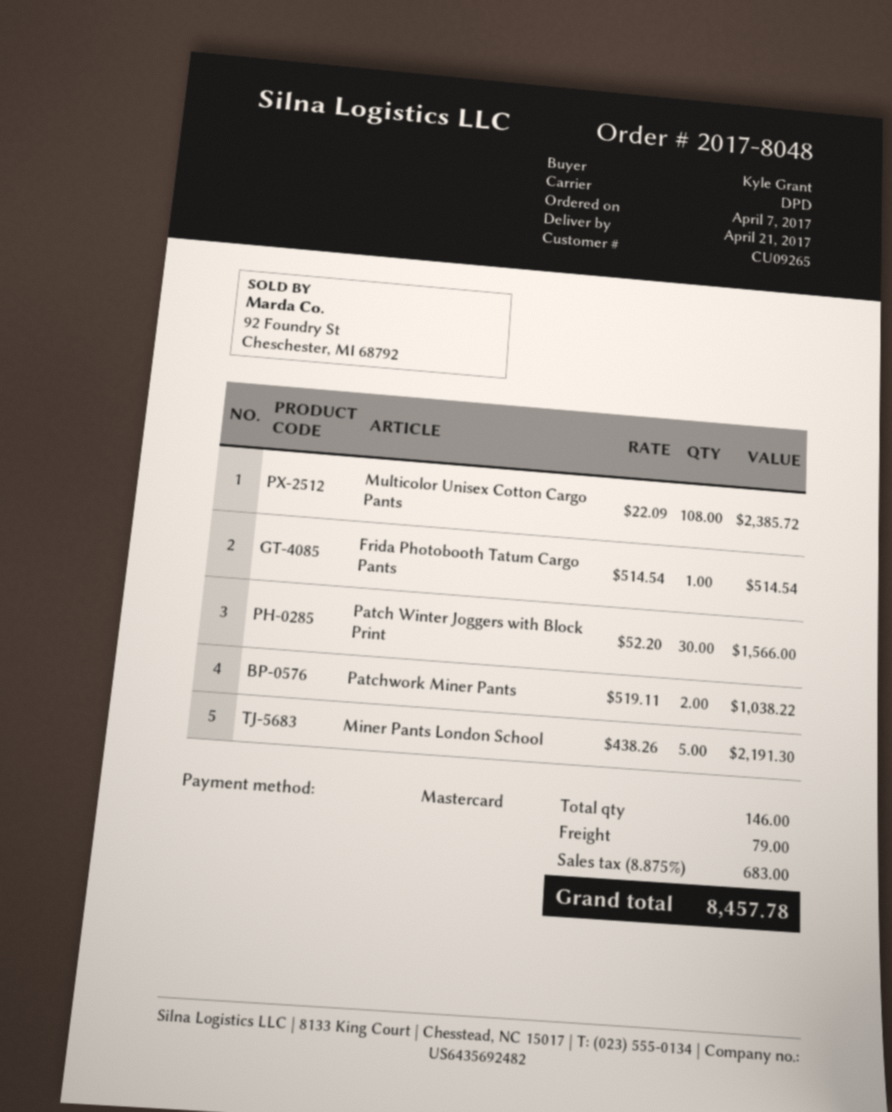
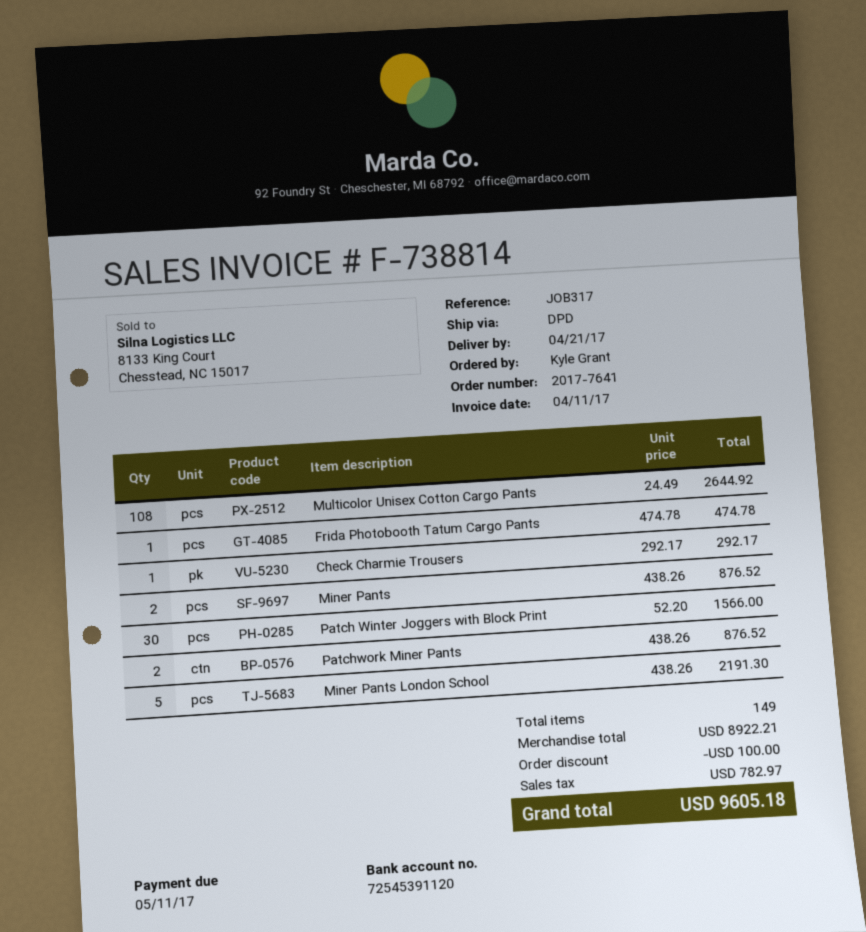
order number: 2017-8048 -> 2017-7641
Multicolor Unisex Cotton Cargo Pants: 108 x 22.09 = 2385.72 -> 108 x 24.49 = 2644.92
Frida Photobooth Tatum Cargo Pants: 1 x 514.54 = 514.54 -> 1 x 474.78 = 474.78
Patchwork Miner Pants: 2 x 519.11 = 1038.22 -> 2 x 438.26 = 876.52
Check Charmie Trousers: none -> 1 x 292.17 = 292.17
Miner Pants: none -> 2 x 438.26 = 876.52
total quantity: 146 -> 149
discount: none -> 100.00
shipping: 79.00 -> none
tax: 683.00 -> 782.97
total: 8457.78 -> 9605.18

